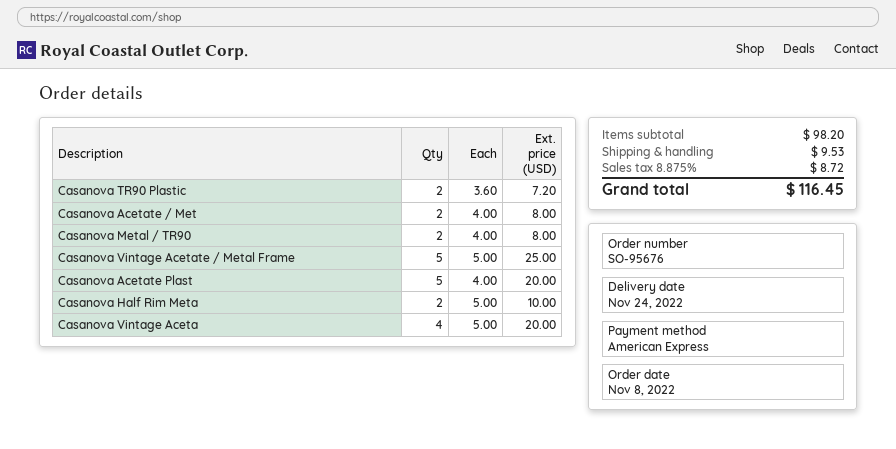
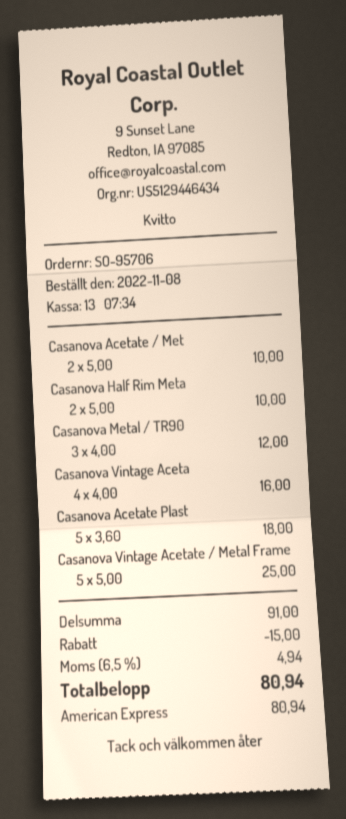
order number: SO-95676 -> SO-95706
Casanova TR90 Plastic: 2 x 3.60 = 7.20 -> none
Casanova Acetate / Met: 2 x 4.00 = 8.00 -> 2 x 5.00 = 10.00
Casanova Metal / TR90: 2 x 4.00 = 8.00 -> 3 x 4.00 = 12.00
Casanova Acetate Plast: 5 x 4.00 = 20.00 -> 5 x 3.60 = 18.00
Casanova Vintage Aceta: 4 x 5.00 = 20.00 -> 4 x 4.00 = 16.00
subtotal: 98.20 -> 91.00
discount: none -> 15.00
shipping: 9.53 -> none
tax: 8.875% = 8.72 -> 6.5% = 4.94
total: 116.45 -> 80.94

